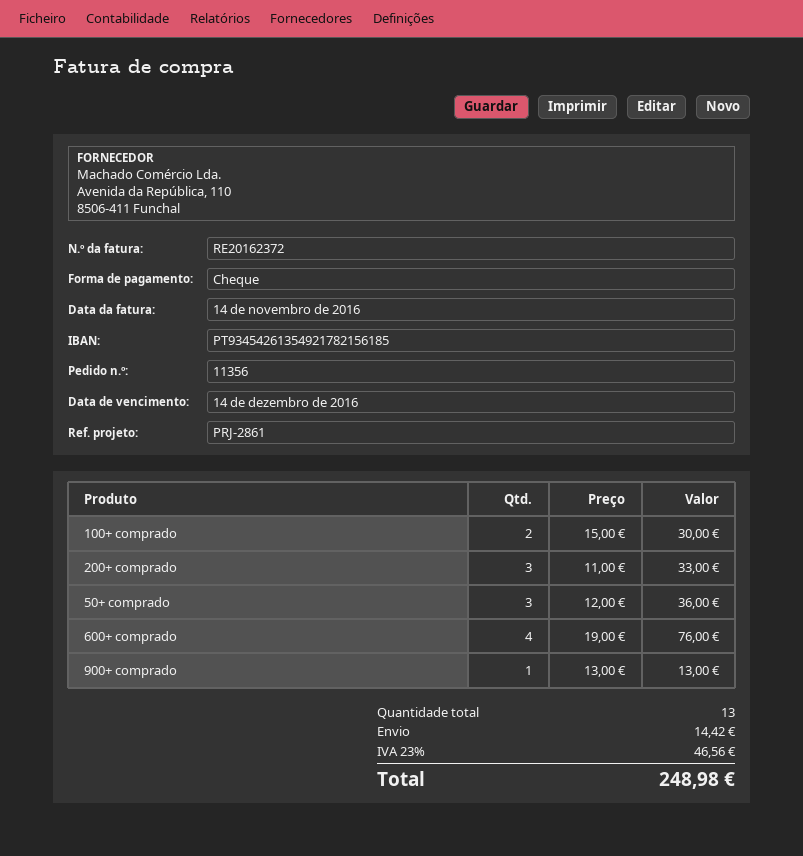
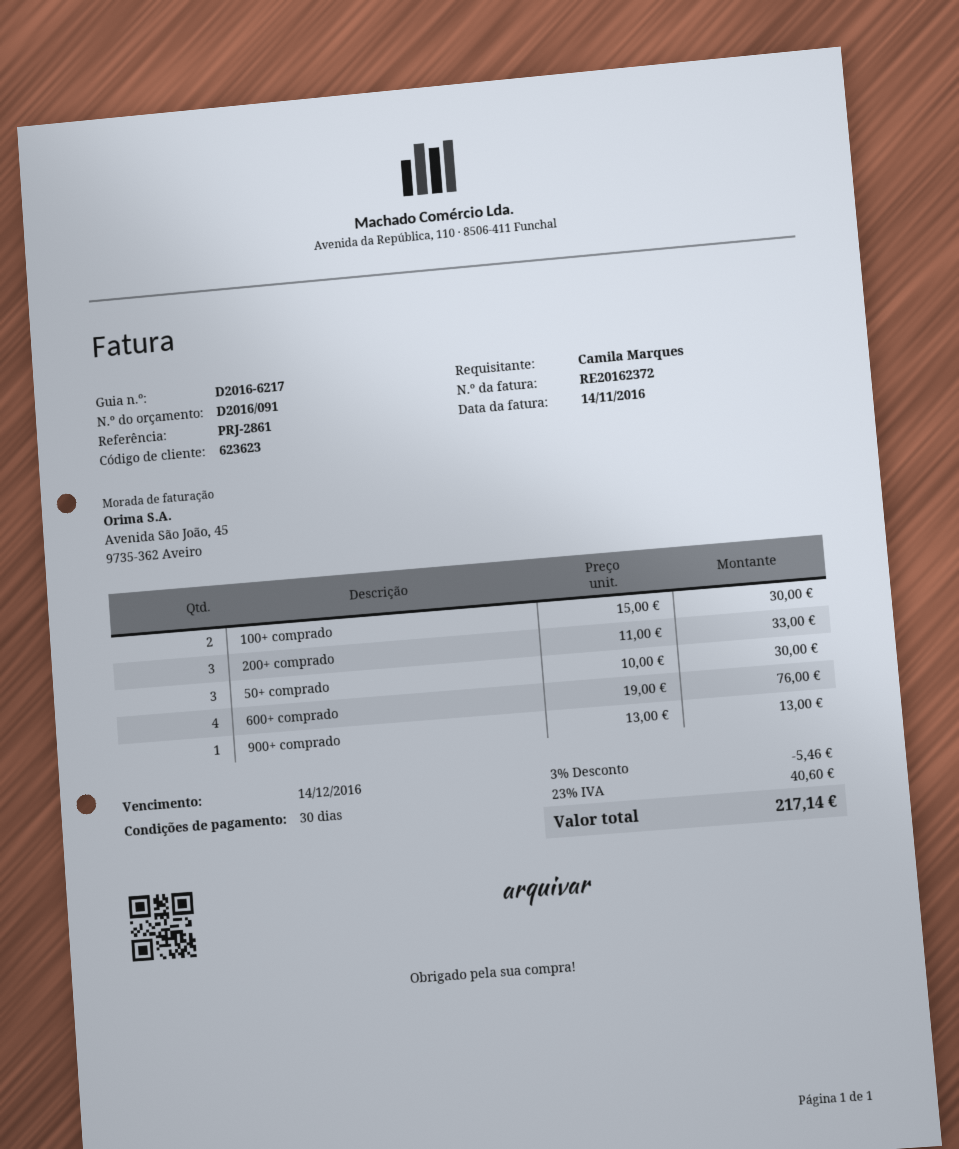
50+ comprado: 3 x 12.00 = 36.00 -> 3 x 10.00 = 30.00
discount: none -> 3% = 5.46
shipping: 14.42 -> none
tax: 23% = 46.56 -> 23% = 40.60
total: 248.98 -> 217.14

